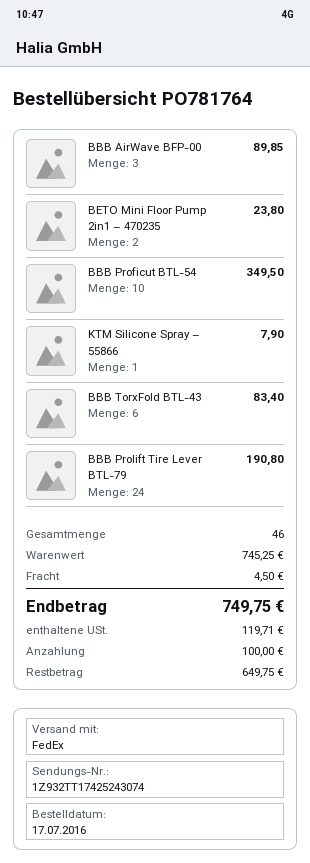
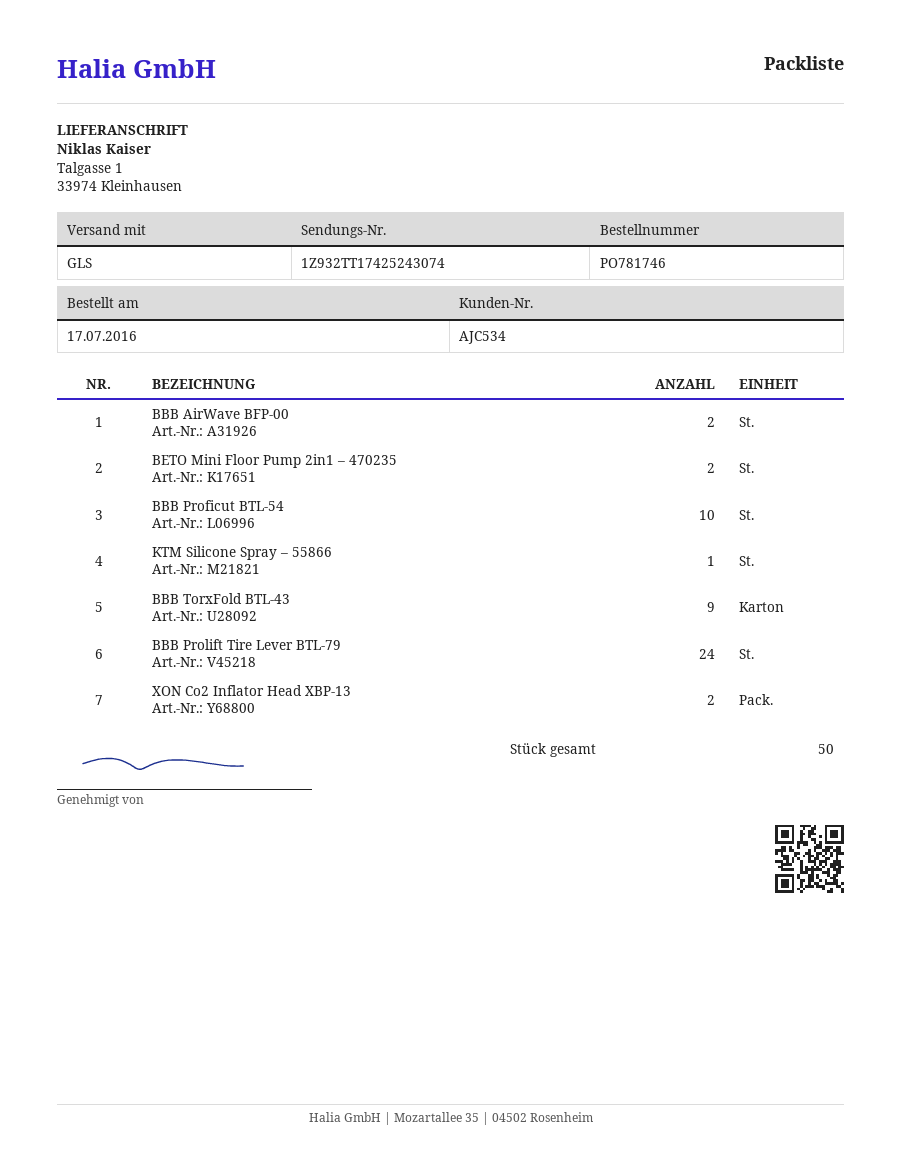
order number: PO781764 -> PO781746
shipping method: FedEx -> GLS
BBB AirWave BFP-00: 3 -> 2
BBB TorxFold BTL-43: 6 -> 9
XON Co2 Inflator Head XBP-13: none -> 2
total quantity: 46 -> 50

